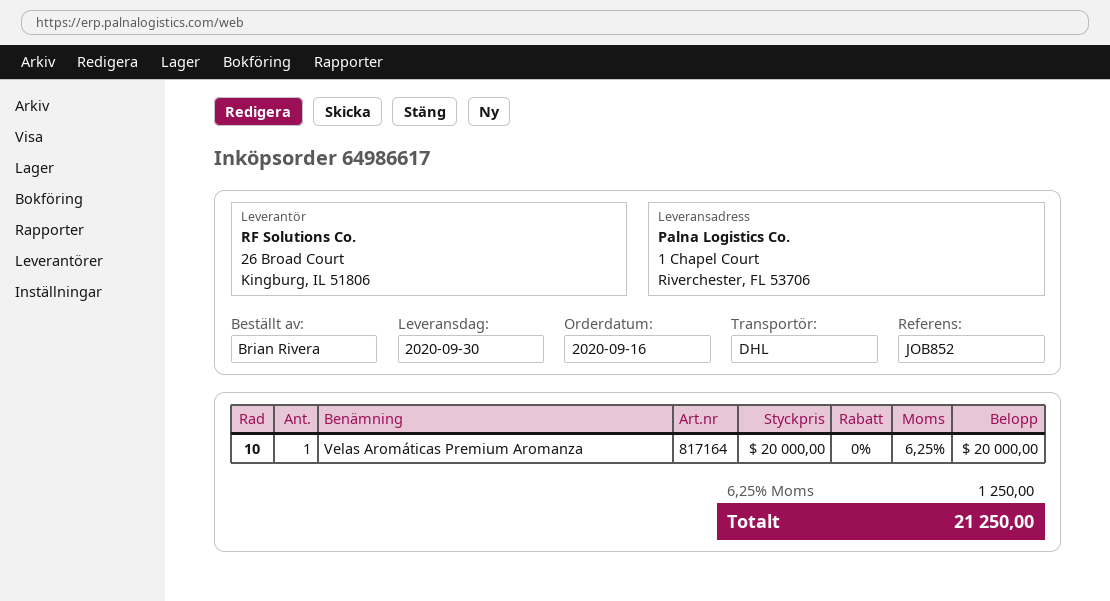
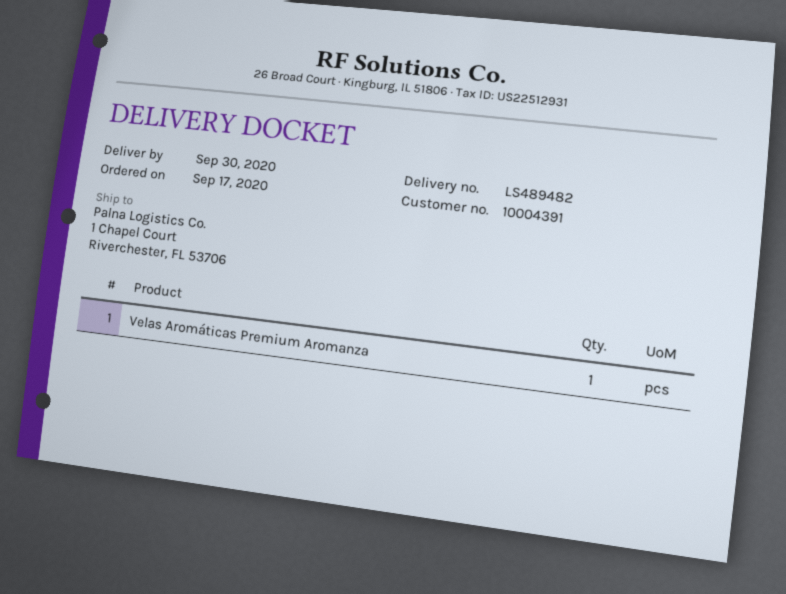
order date: 2020-09-16 -> 2020-09-17

